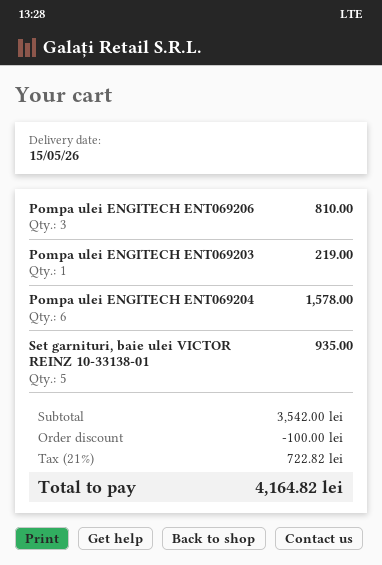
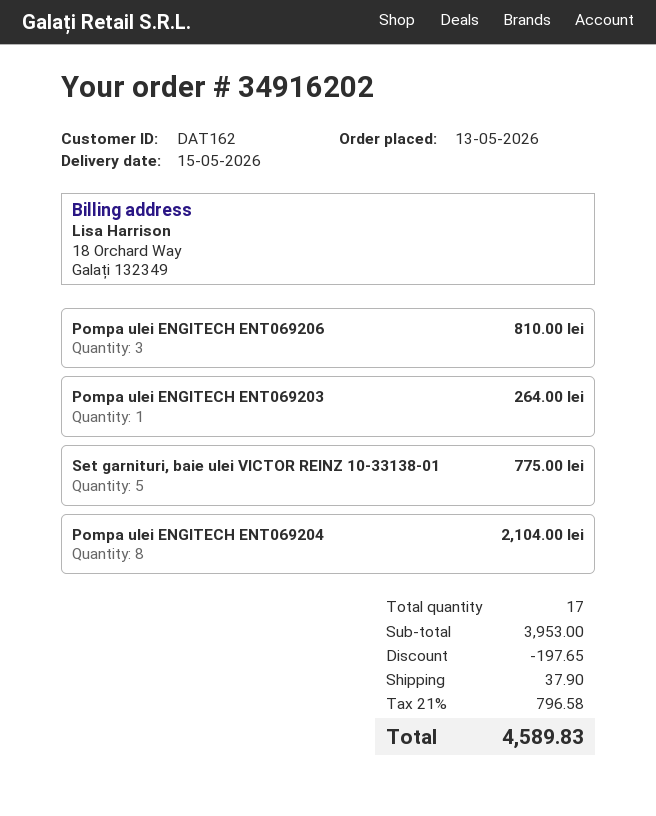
Pompa ulei ENGITECH ENT069203: 1 for 219.00 -> 1 for 264.00
Pompa ulei ENGITECH ENT069204: 6 for 1578.00 -> 8 for 2104.00
Set garnituri, baie ulei VICTOR REINZ 10-33138-01: 5 for 935.00 -> 5 for 775.00
subtotal: 3542.00 -> 3953.00
discount: 100.00 -> 197.65
shipping: none -> 37.90
tax: 21% = 722.82 -> 21% = 796.58
total: 4164.82 -> 4589.83

